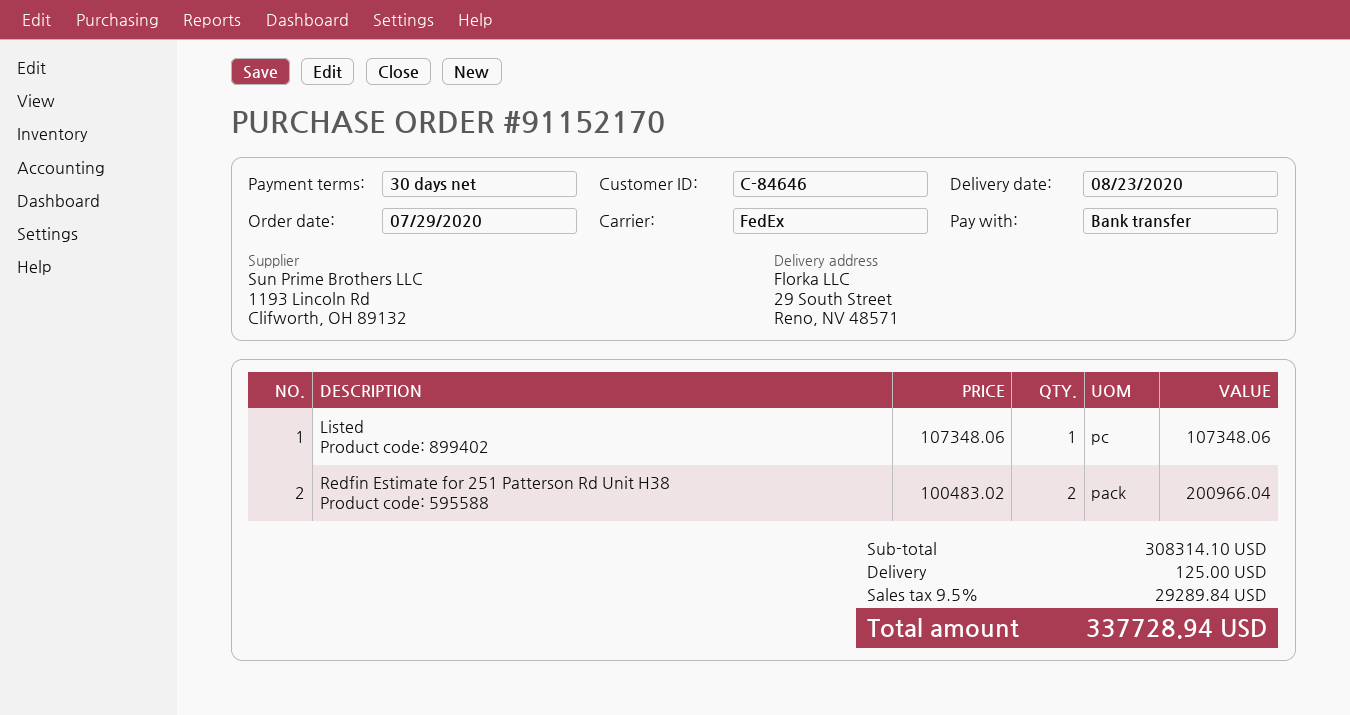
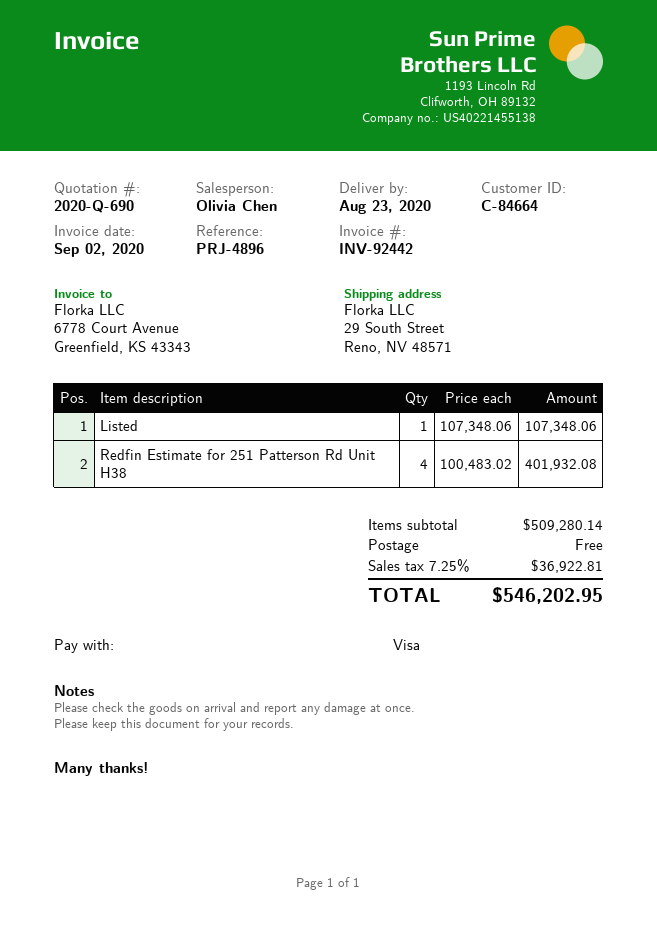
customer number: C-84646 -> C-84664
payment method: bank transfer -> Visa
Redfin Estimate for 251 Patterson Rd Unit H38: 2 x 100483.02 = 200966.04 -> 4 x 100483.02 = 401932.08
subtotal: 308314.10 -> 509280.14
shipping: 125.00 -> 0.00
tax: 9.5% = 29289.84 -> 7.25% = 36922.81
total: 337728.94 -> 546202.95

